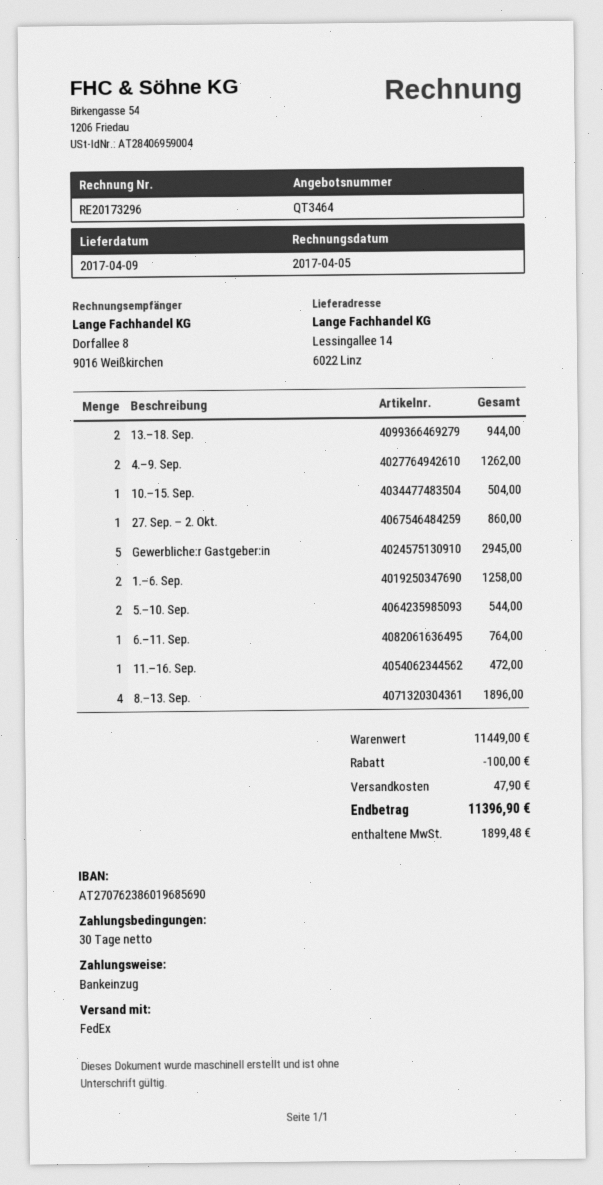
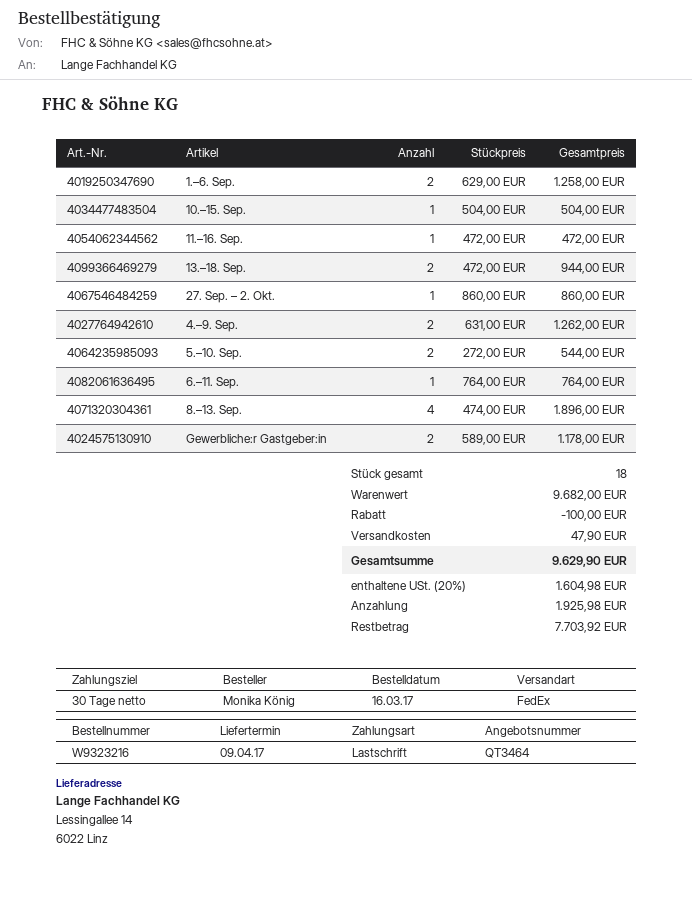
Gewerbliche:r Gastgeber:in: 5 for 2945.00 -> 2 for 1178.00
subtotal: 11449.00 -> 9682.00
tax: 1899.48 -> 1604.98
total: 11396.90 -> 9629.90

